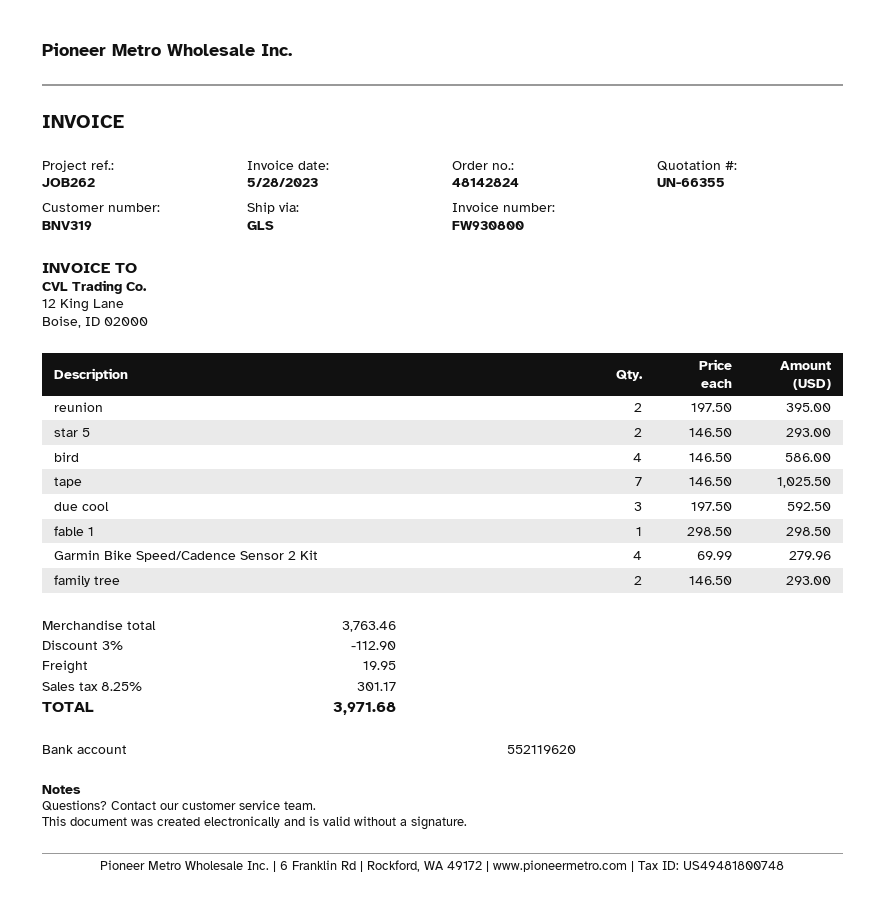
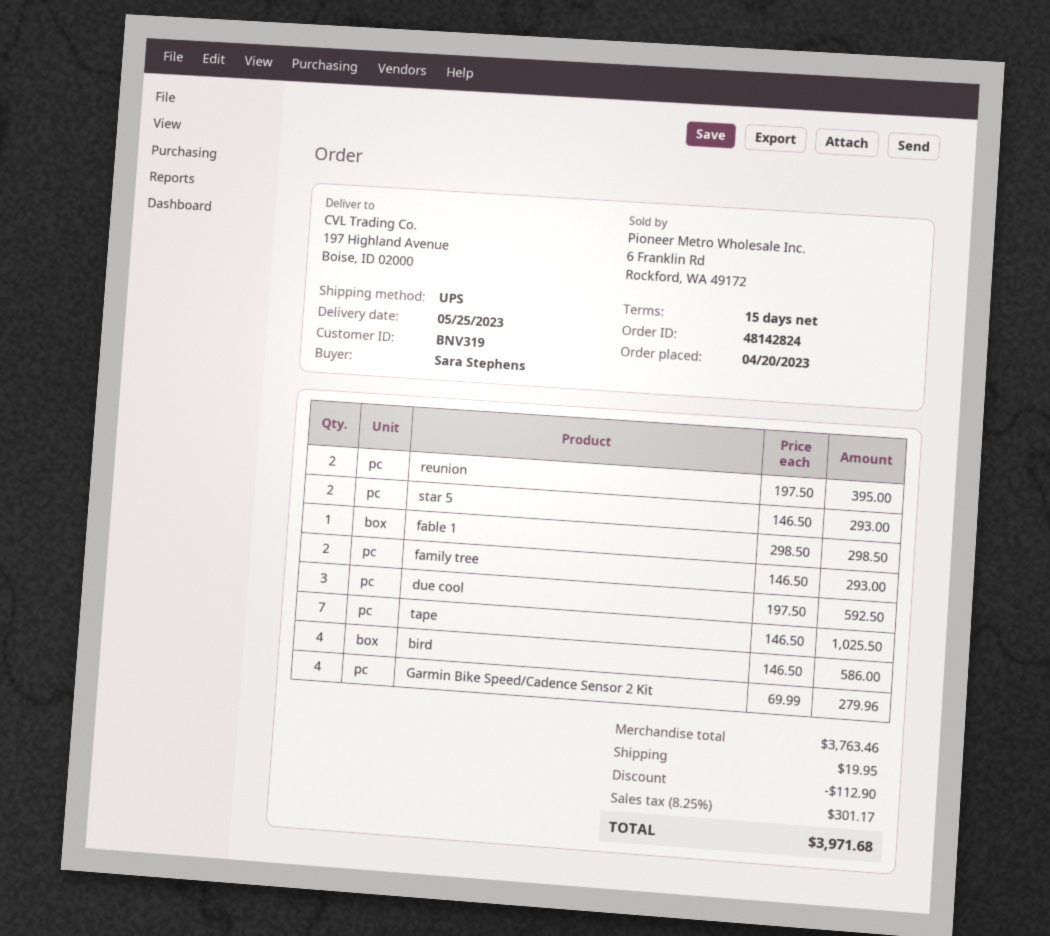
shipping method: GLS -> UPS

